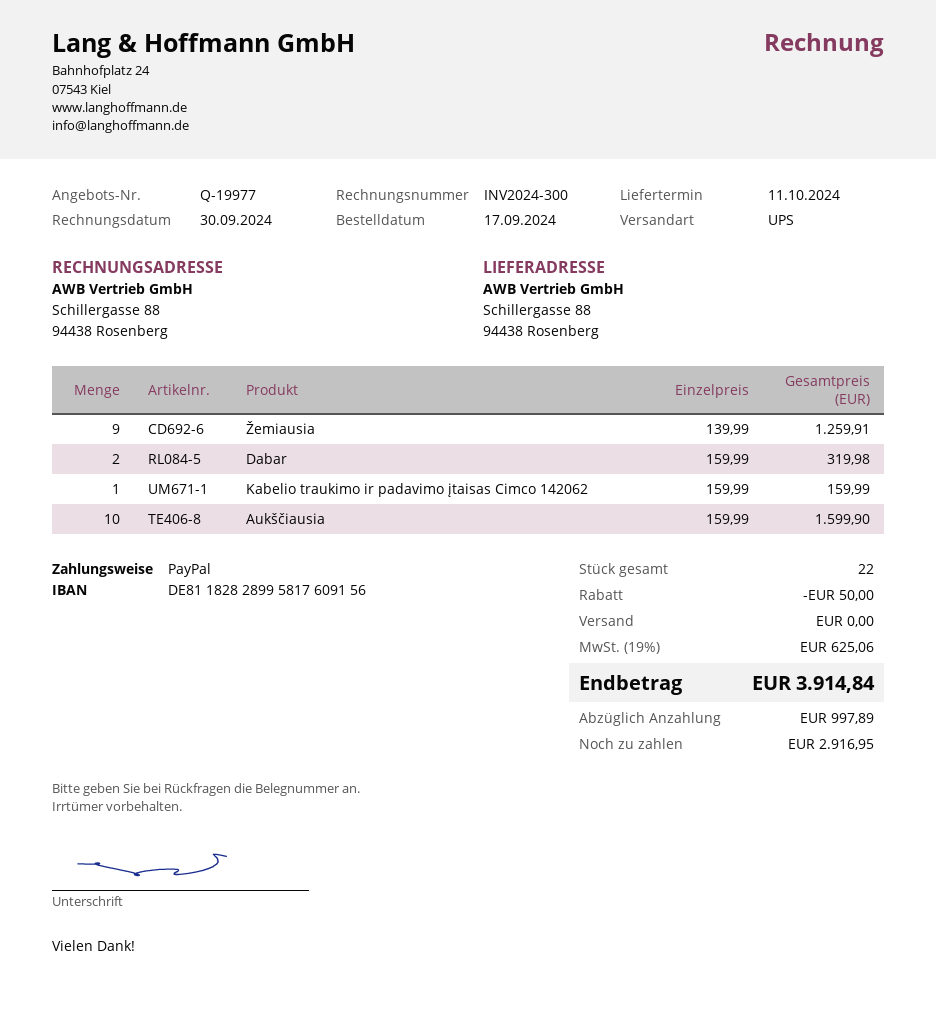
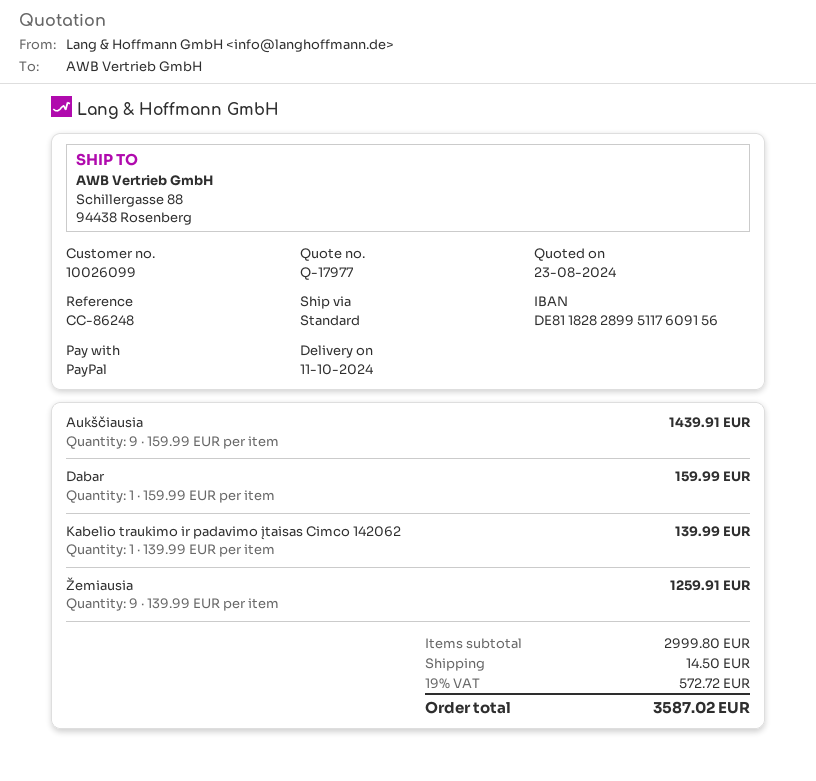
quote number: Q-19977 -> Q-17977
bank account: DE81182828995817609156 -> DE81182828995117609156
shipping method: UPS -> standard
Dabar: 2 x 159.99 = 319.98 -> 1 x 159.99 = 159.99
Kabelio traukimo ir padavimo įtaisas Cimco 142062: 1 x 159.99 = 159.99 -> 1 x 139.99 = 139.99
Aukščiausia: 10 x 159.99 = 1599.90 -> 9 x 159.99 = 1439.91
discount: 50.00 -> none
shipping: 0.00 -> 14.50
tax: 19% = 625.06 -> 19% = 572.72
total: 3914.84 -> 3587.02

